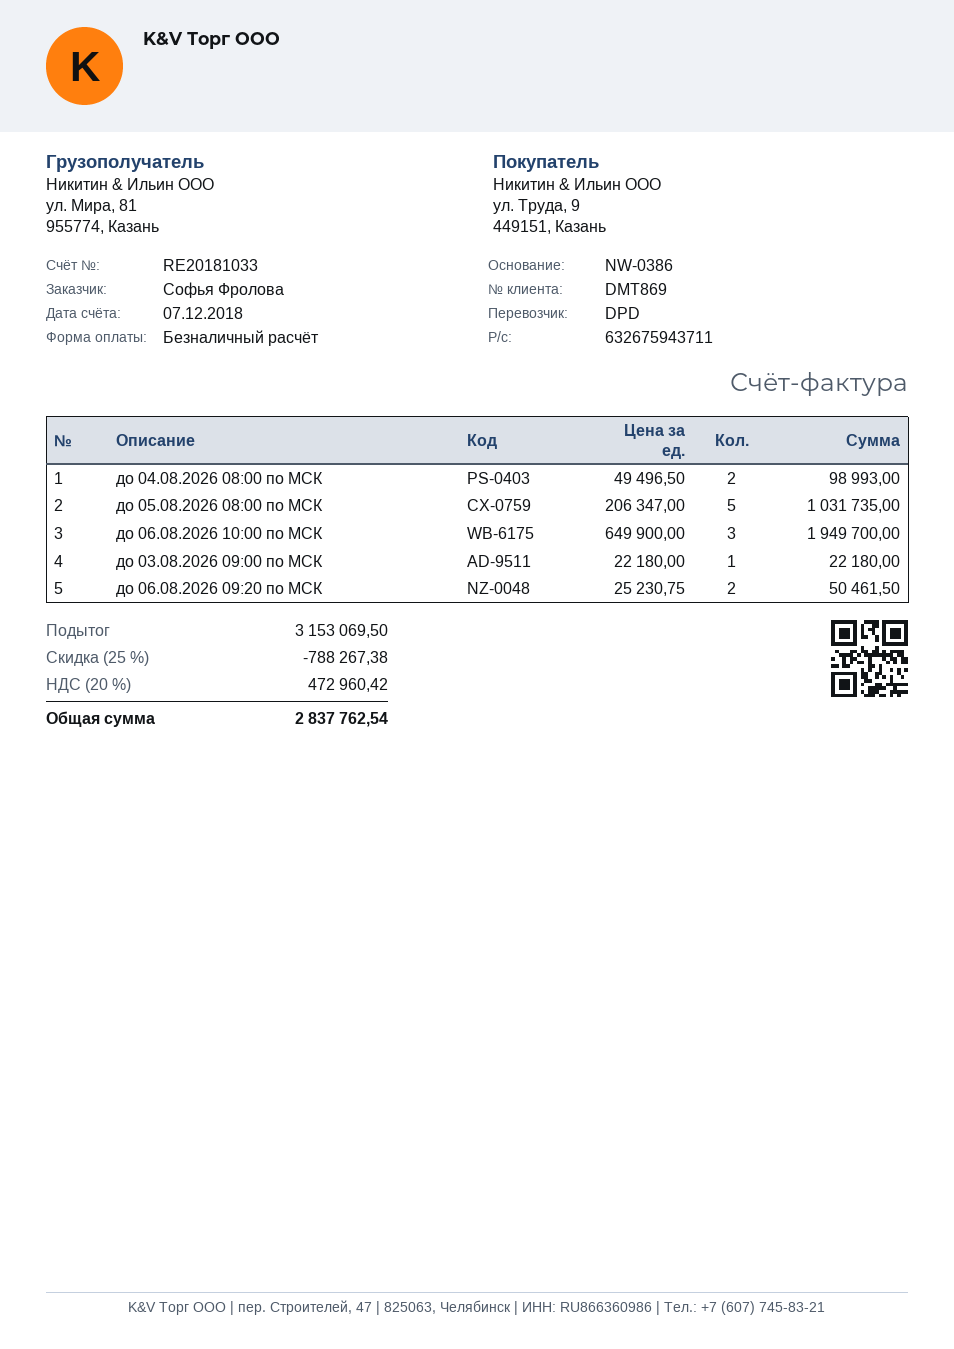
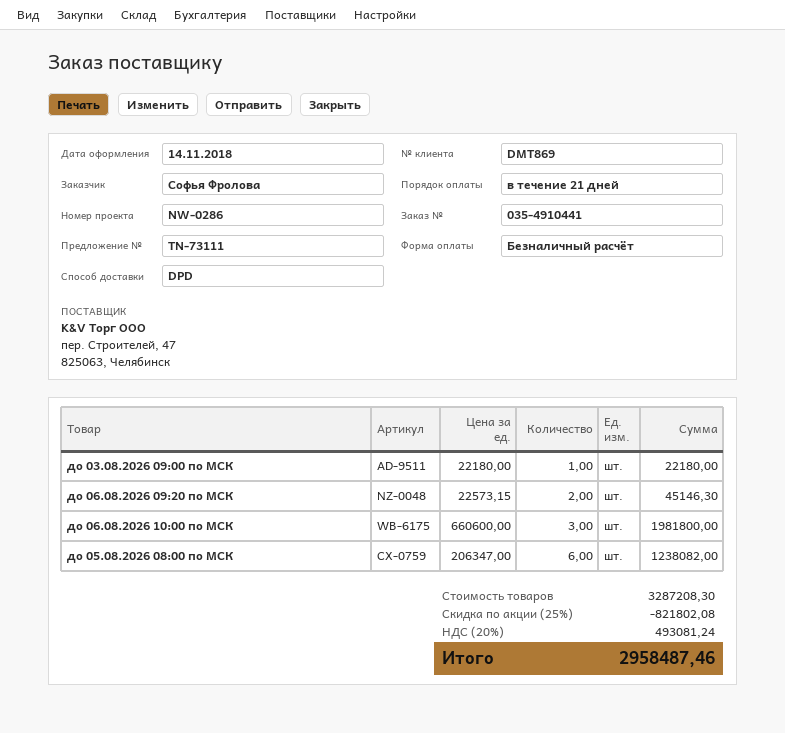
reference: NW-0386 -> NW-0286
до 04.08.2026 08:00 по МСК: 2 x 49496.50 = 98993.00 -> none
до 05.08.2026 08:00 по МСК: 5 x 206347.00 = 1031735.00 -> 6 x 206347.00 = 1238082.00
до 06.08.2026 10:00 по МСК: 3 x 649900.00 = 1949700.00 -> 3 x 660600.00 = 1981800.00
до 06.08.2026 09:20 по МСК: 2 x 25230.75 = 50461.50 -> 2 x 22573.15 = 45146.30
subtotal: 3153069.50 -> 3287208.30
discount: 25% = 788267.38 -> 25% = 821802.08
tax: 20% = 472960.42 -> 20% = 493081.24
total: 2837762.54 -> 2958487.46

